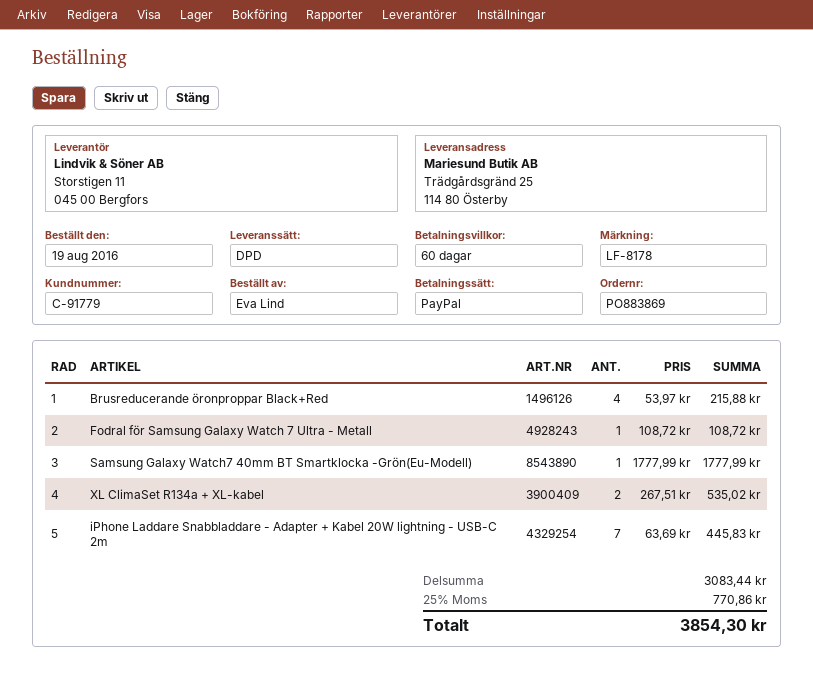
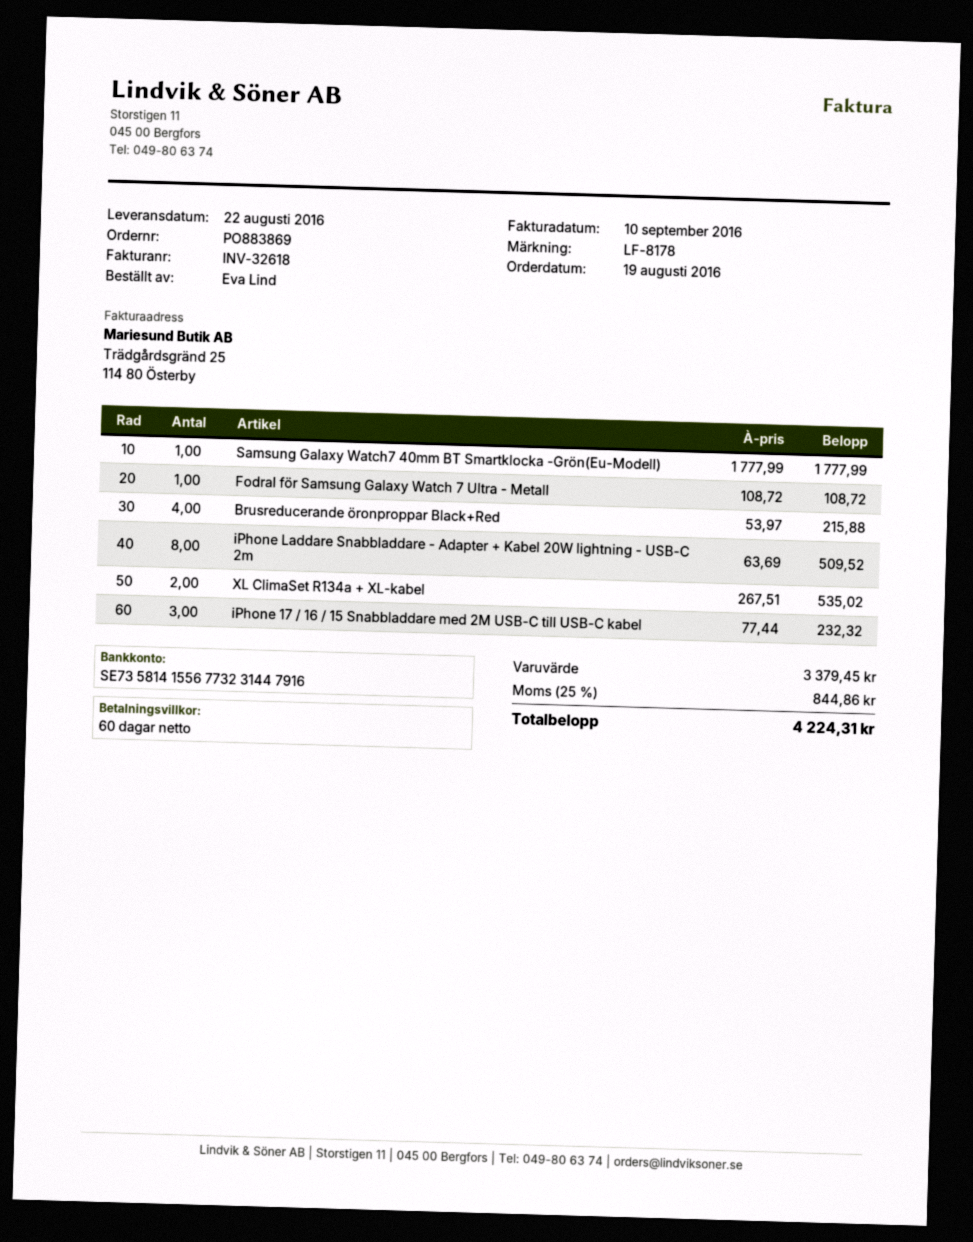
iPhone Laddare Snabbladdare - Adapter + Kabel 20W lightning - USB-C 2m: 7 x 63.69 = 445.83 -> 8 x 63.69 = 509.52
iPhone 17 / 16 / 15 Snabbladdare med 2M USB-C till USB-C kabel: none -> 3 x 77.44 = 232.32
subtotal: 3083.44 -> 3379.45
tax: 25% = 770.86 -> 25% = 844.86
total: 3854.30 -> 4224.31

